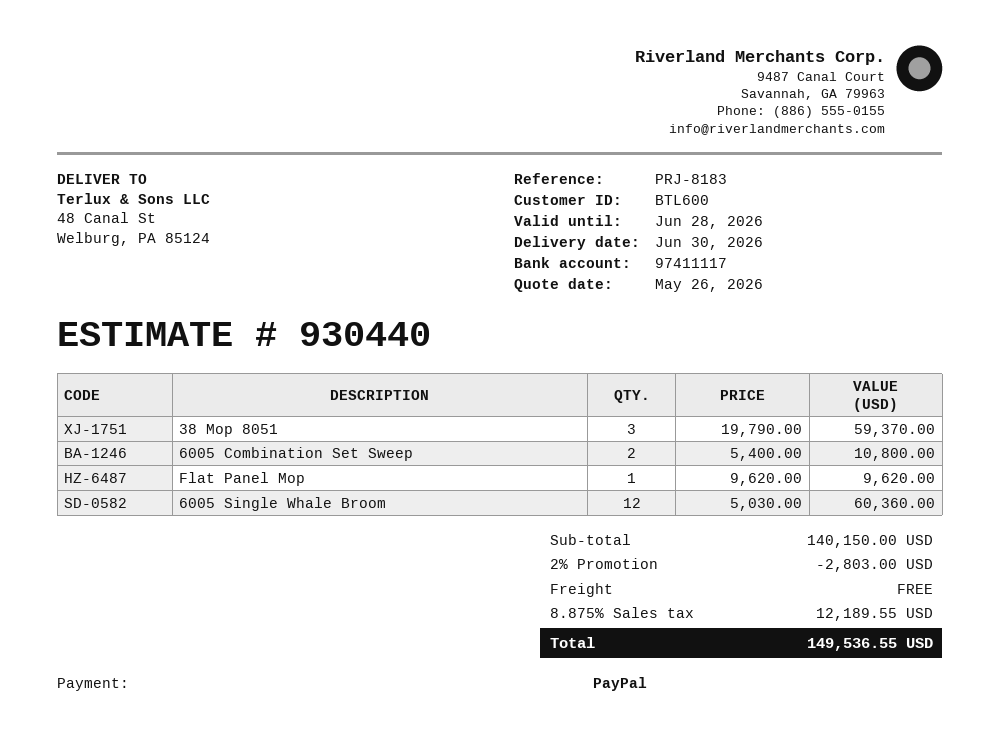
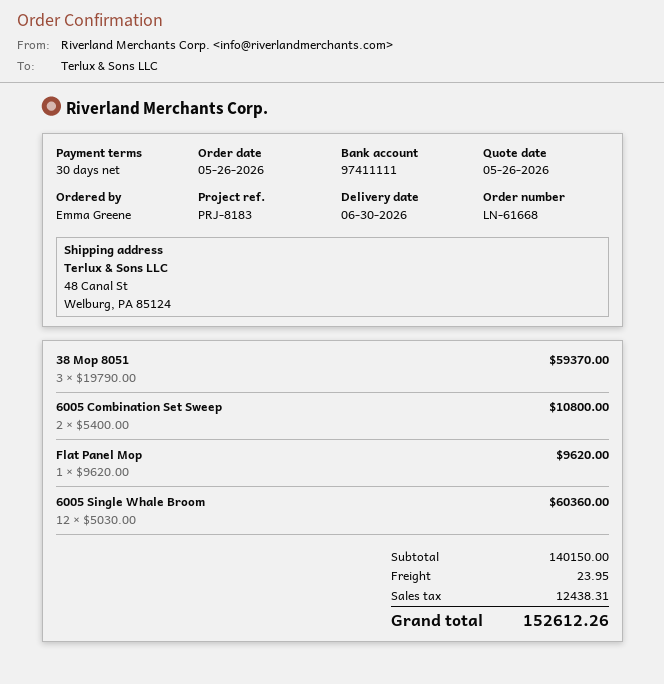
bank account: 97411117 -> 97411111
discount: 2% = 2803.00 -> none
shipping: 0.00 -> 23.95
tax: 12189.55 -> 12438.31
total: 149536.55 -> 152612.26

